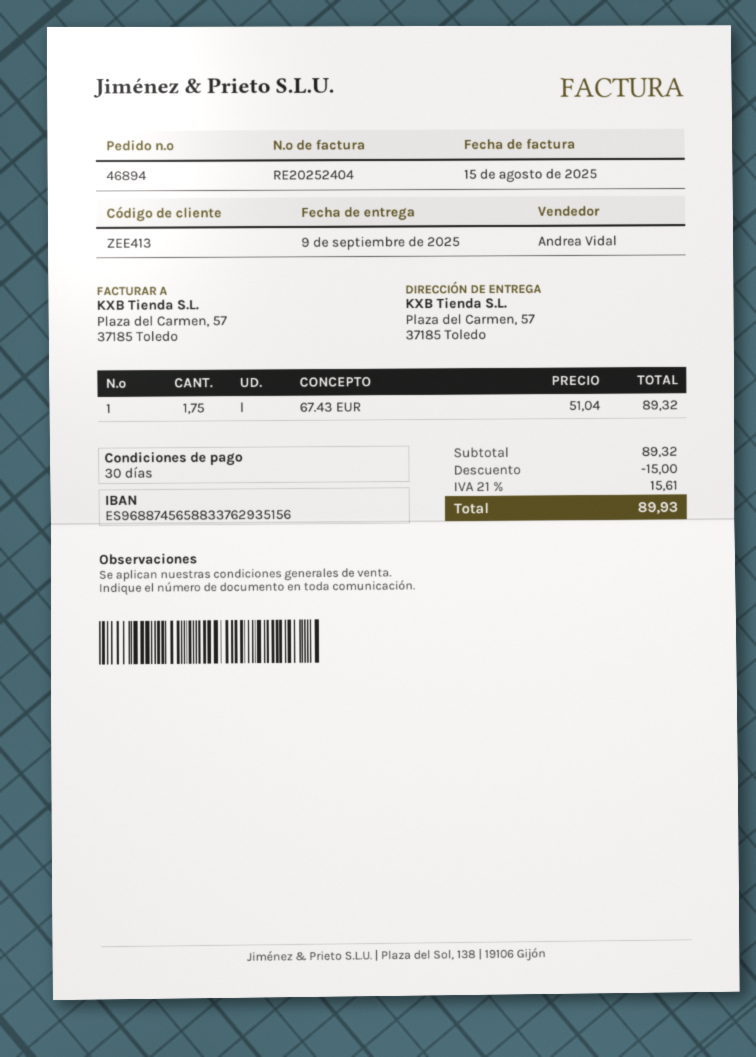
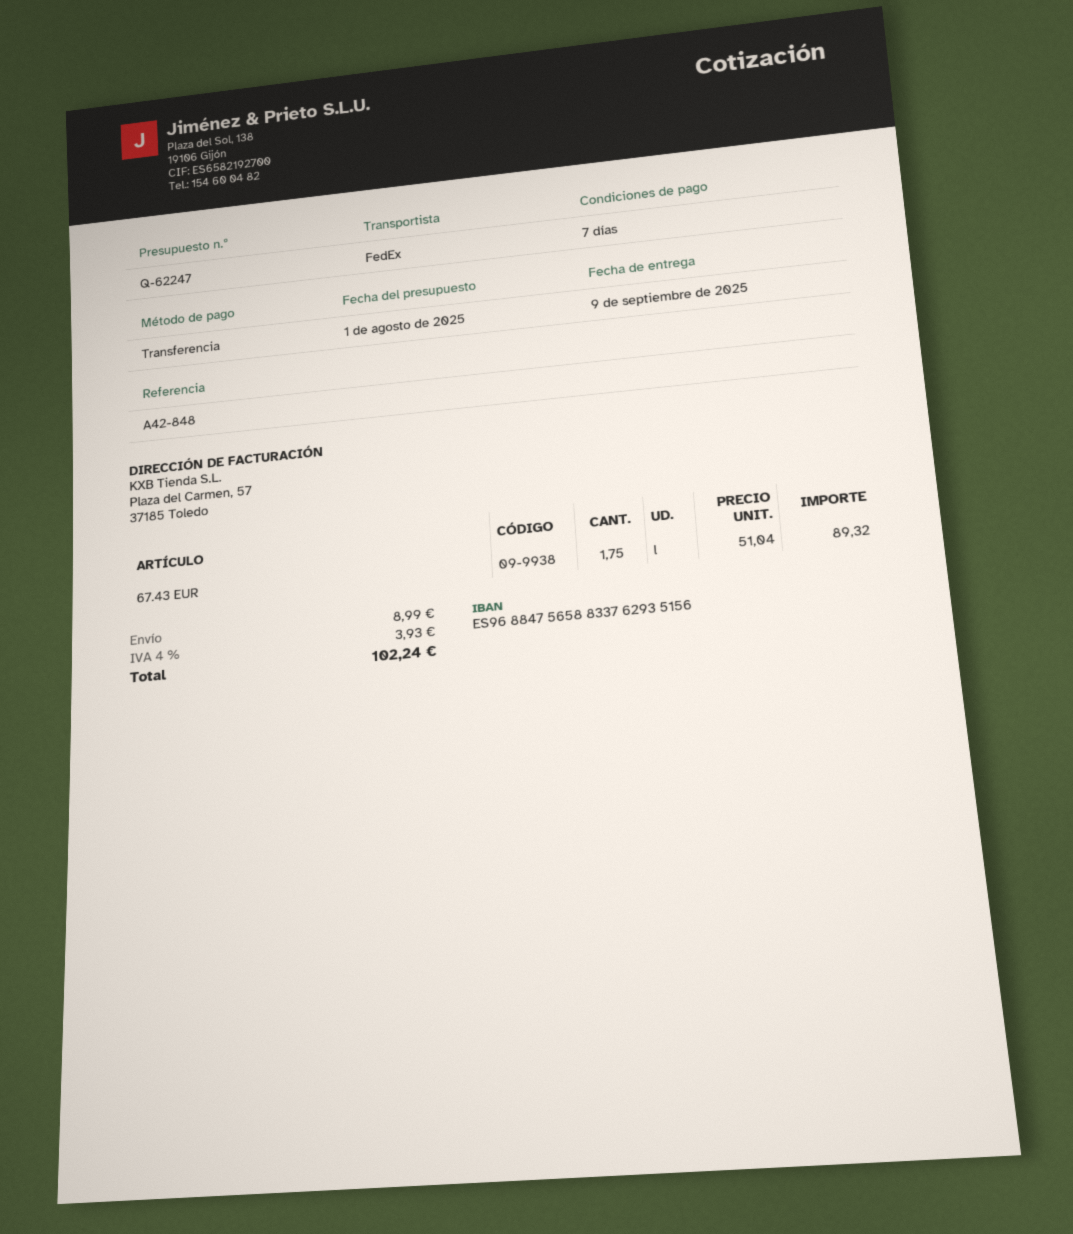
payment terms: 30 days -> 7 days
bank account: ES9688745658833762935156 -> ES9688475658833762935156
discount: 15.00 -> none
shipping: none -> 8.99
tax: 21% = 15.61 -> 4% = 3.93
total: 89.93 -> 102.24

